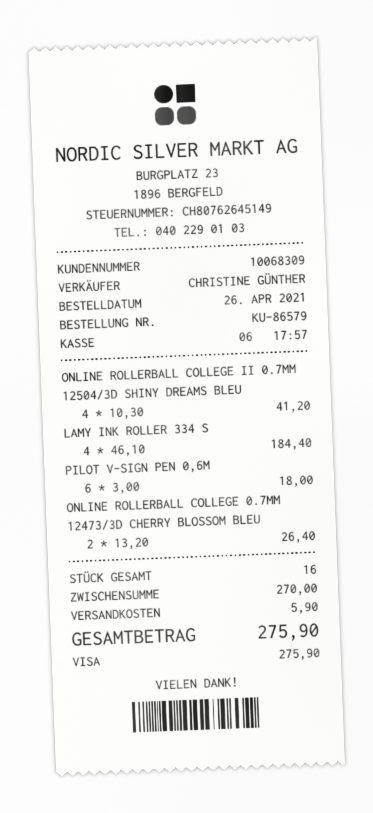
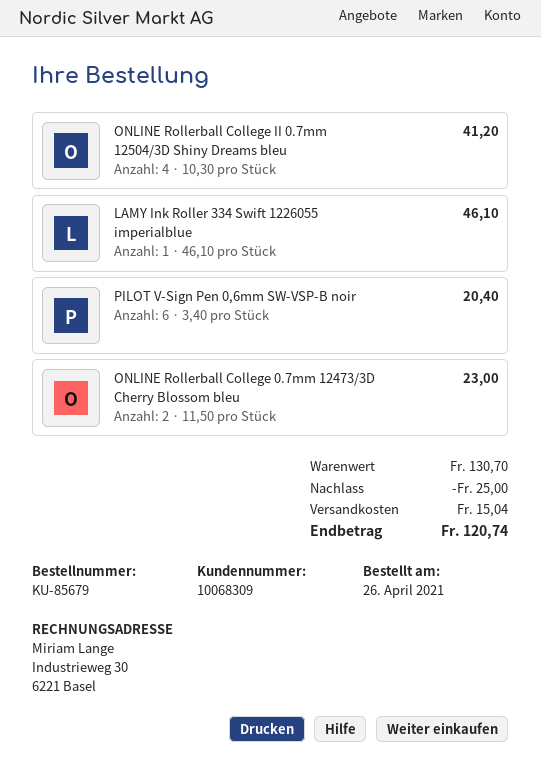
order number: KU-86579 -> KU-85679
LAMY INK ROLLER 334 S: 4 x 46.10 = 184.40 -> 1 x 46.10 = 46.10
PILOT V-SIGN PEN 0,6M: 6 x 3.00 = 18.00 -> 6 x 3.40 = 20.40
ONLINE ROLLERBALL COLLEGE 0.7MM 12473/3D CHERRY BLOSSOM BLEU: 2 x 13.20 = 26.40 -> 2 x 11.50 = 23.00
subtotal: 270.00 -> 130.70
discount: none -> 25.00
shipping: 5.90 -> 15.04
total: 275.90 -> 120.74

